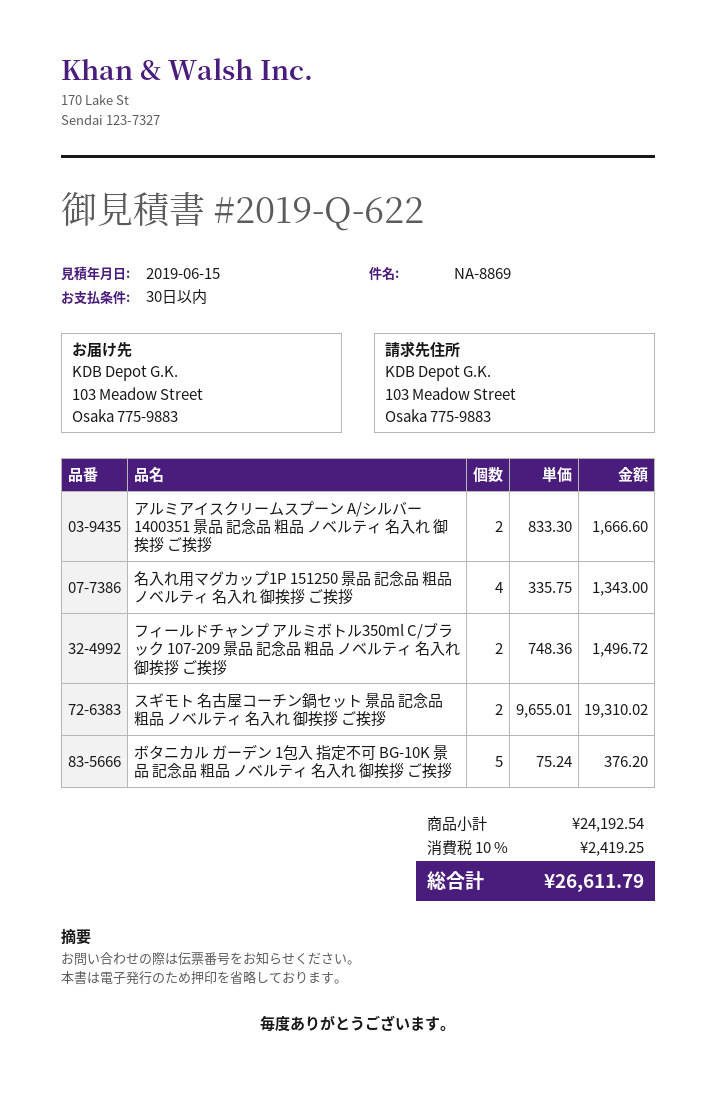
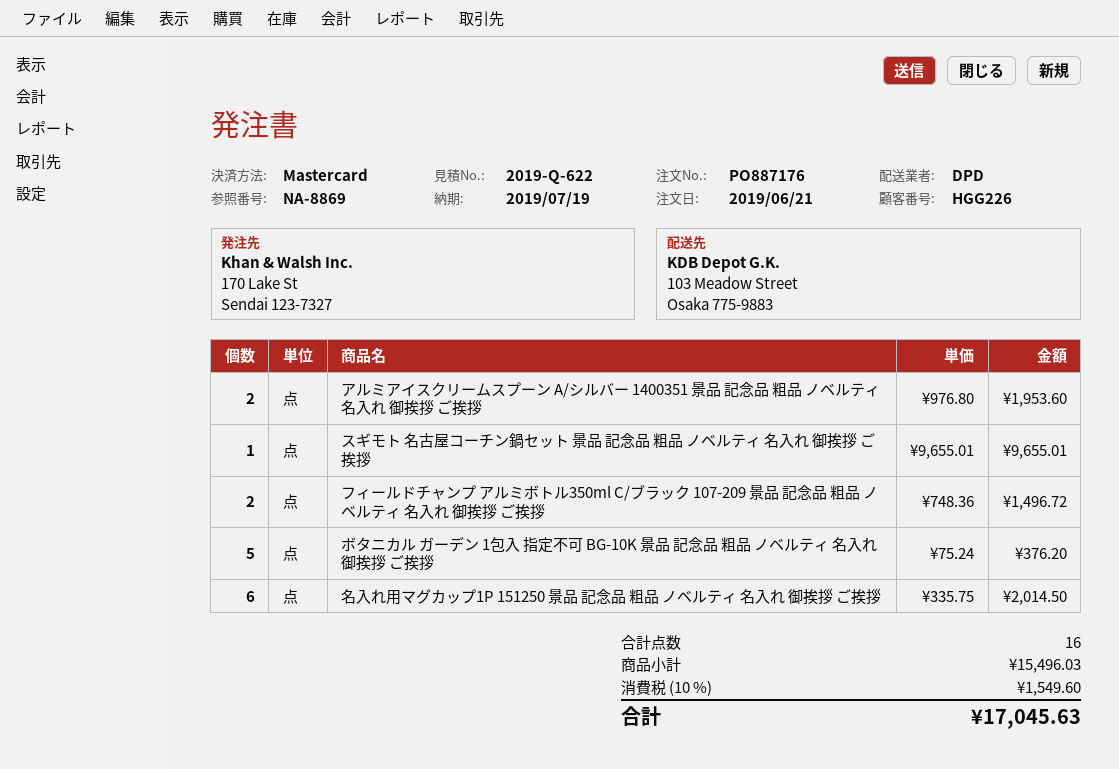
アルミアイスクリームスプーン A/シルバー 1400351 景品 記念品 粗品 ノベルティ 名入れ 御挨拶 ご挨拶: 2 x 833.30 = 1666.60 -> 2 x 976.80 = 1953.60
名入れ用マグカップ1P 151250 景品 記念品 粗品 ノベルティ 名入れ 御挨拶 ご挨拶: 4 x 335.75 = 1343.00 -> 6 x 335.75 = 2014.50
スギモト 名古屋コーチン鍋セット 景品 記念品 粗品 ノベルティ 名入れ 御挨拶 ご挨拶: 2 x 9655.01 = 19310.02 -> 1 x 9655.01 = 9655.01
subtotal: 24192.54 -> 15496.03
tax: 10% = 2419.25 -> 10% = 1549.60
total: 26611.79 -> 17045.63

